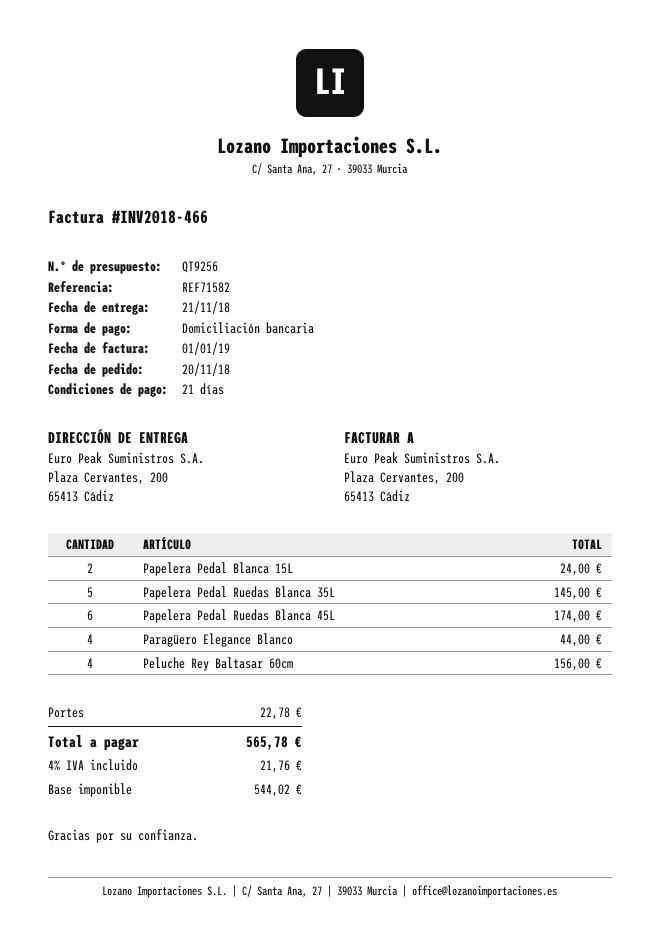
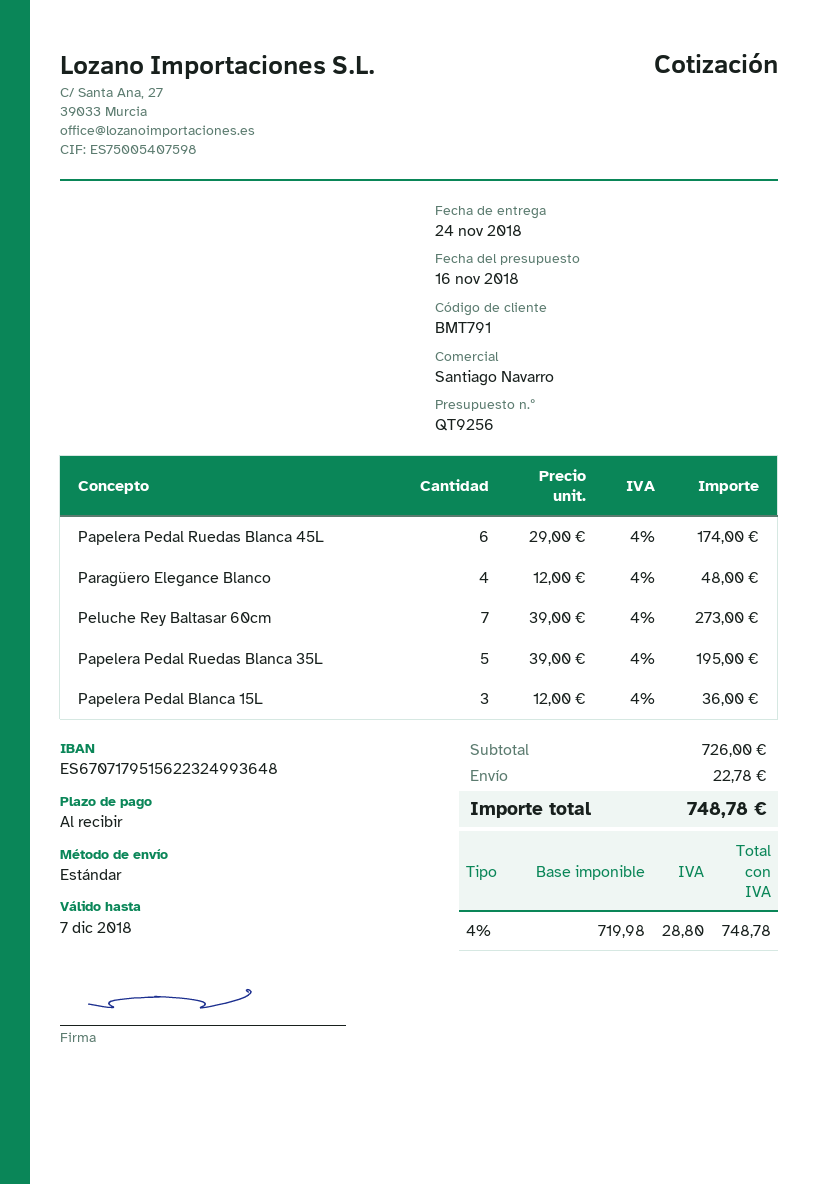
delivery date: 2018-11-21 -> 2018-11-24
payment terms: 21 days -> on receipt
Papelera Pedal Blanca 15L: 2 for 24.00 -> 3 for 36.00
Papelera Pedal Ruedas Blanca 35L: 5 for 145.00 -> 5 for 195.00
Paragüero Elegance Blanco: 4 for 44.00 -> 4 for 48.00
Peluche Rey Baltasar 60cm: 4 for 156.00 -> 7 for 273.00
net: 544.02 -> 719.98
tax: 4% = 21.76 -> 4% = 28.80
total: 565.78 -> 748.78

